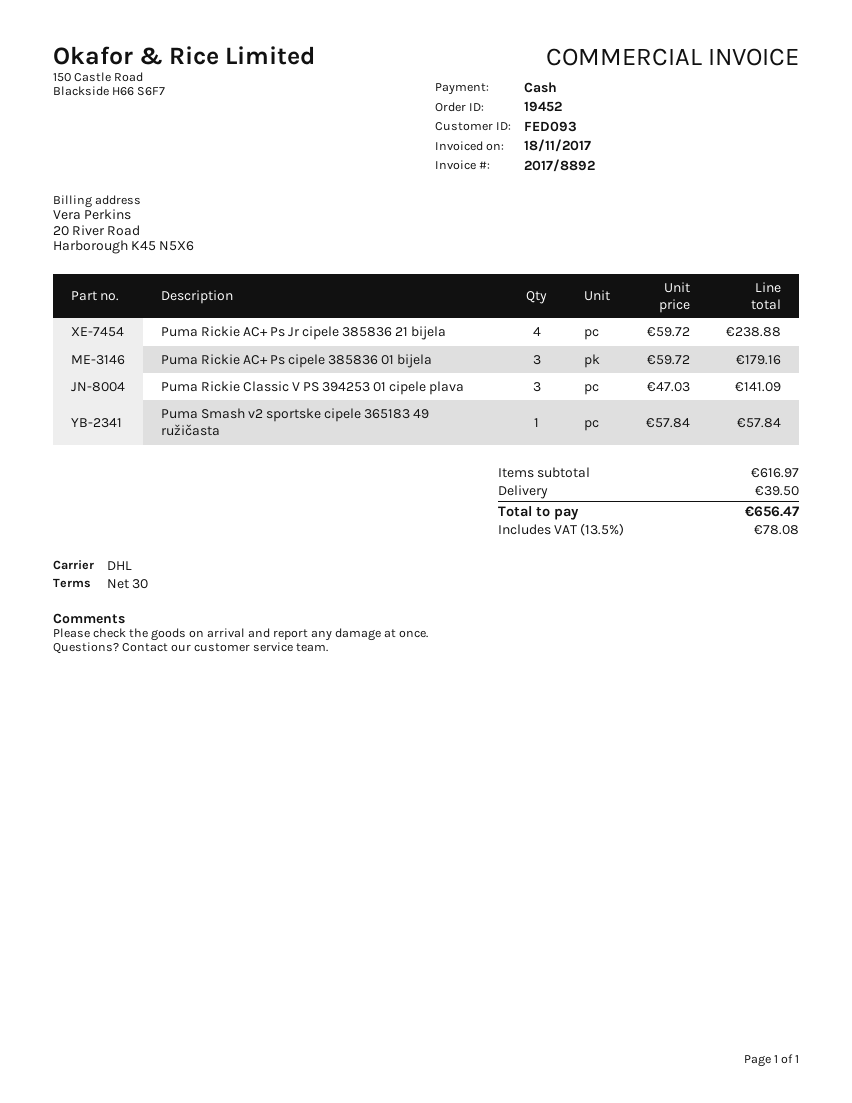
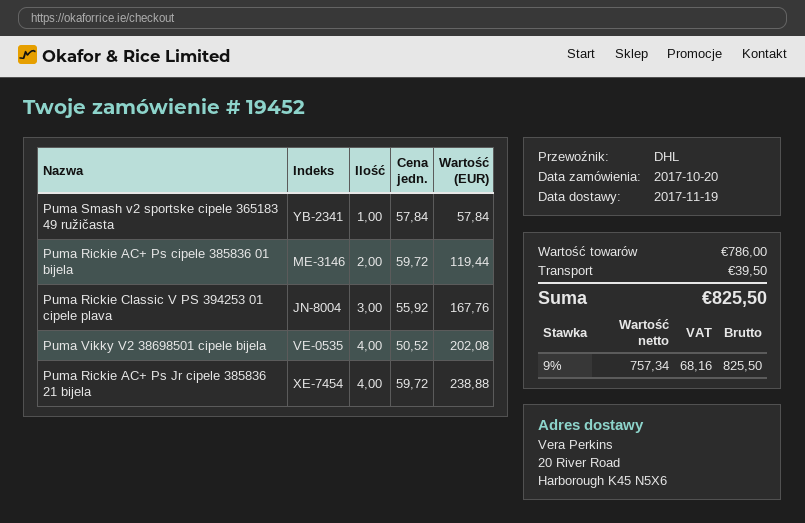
Puma Rickie AC+ Ps cipele 385836 01 bijela: 3 x 59.72 = 179.16 -> 2 x 59.72 = 119.44
Puma Rickie Classic V PS 394253 01 cipele plava: 3 x 47.03 = 141.09 -> 3 x 55.92 = 167.76
Puma Vikky V2 38698501 cipele bijela: none -> 4 x 50.52 = 202.08
subtotal: 616.97 -> 786.00
tax: 13.5% = 78.08 -> 9% = 68.16
total: 656.47 -> 825.50

